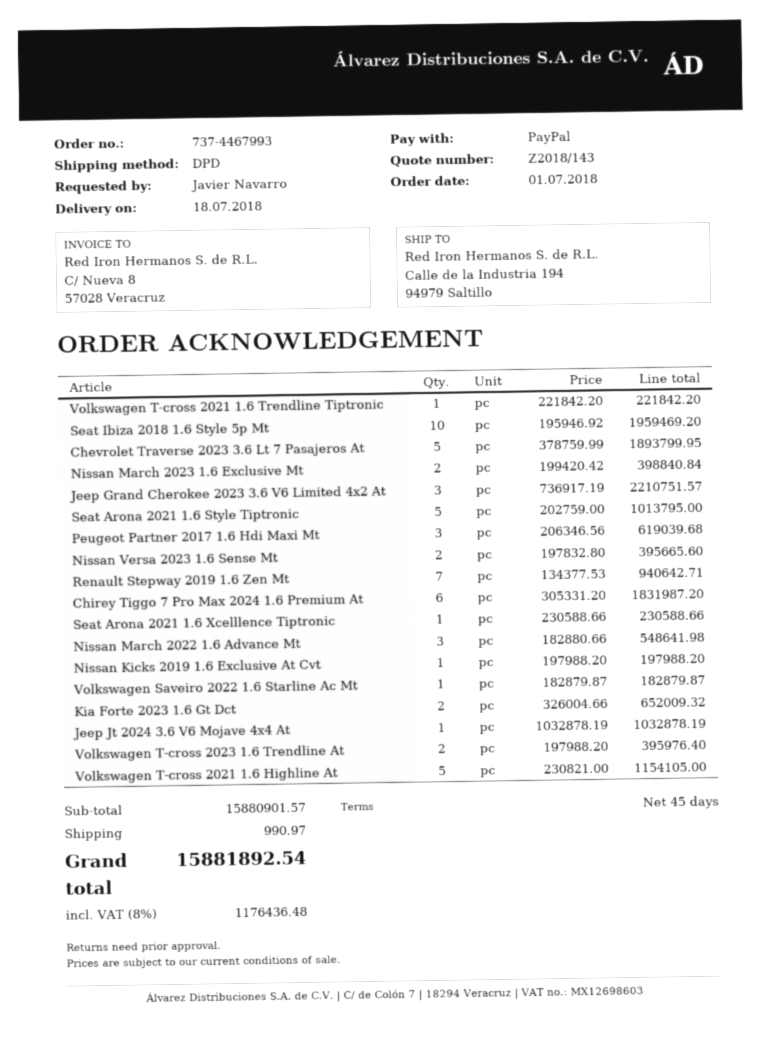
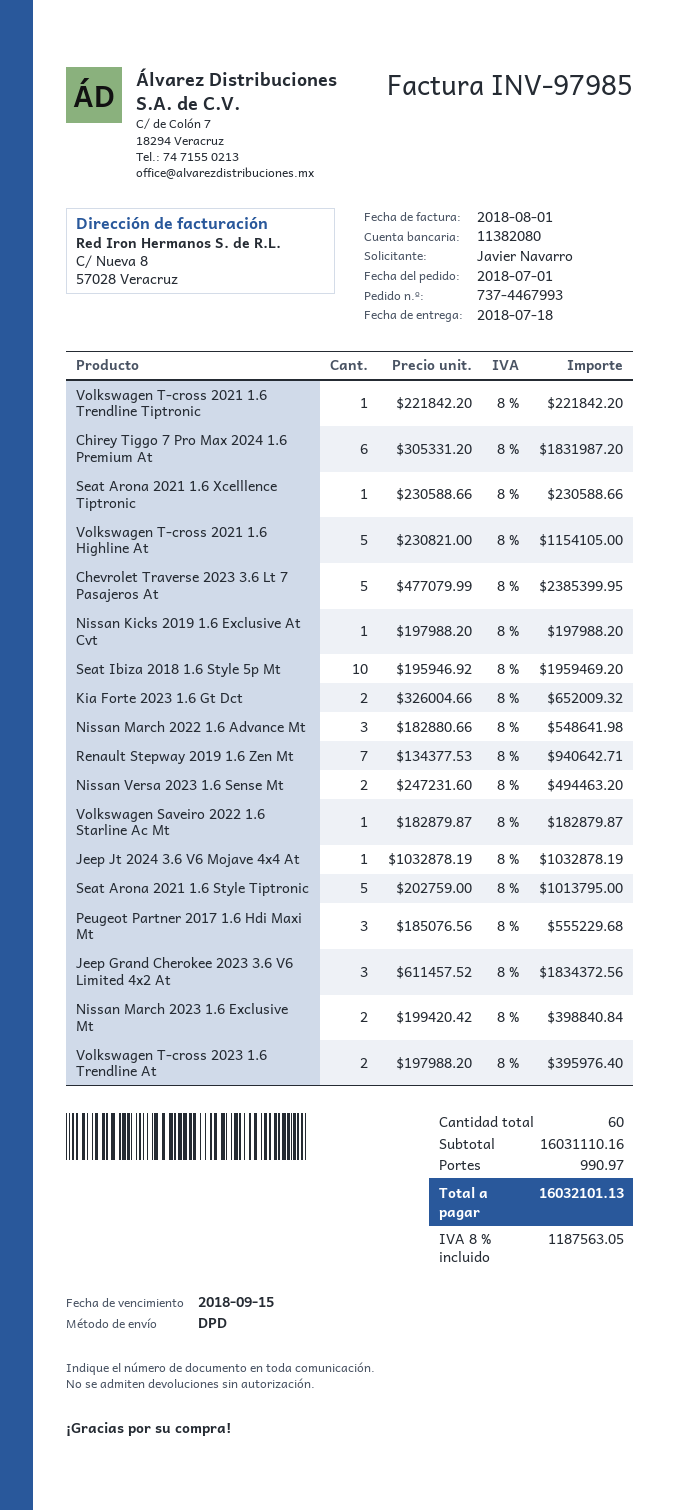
Chevrolet Traverse 2023 3.6 Lt 7 Pasajeros At: 5 x 378759.99 = 1893799.95 -> 5 x 477079.99 = 2385399.95
Jeep Grand Cherokee 2023 3.6 V6 Limited 4x2 At: 3 x 736917.19 = 2210751.57 -> 3 x 611457.52 = 1834372.56
Peugeot Partner 2017 1.6 Hdi Maxi Mt: 3 x 206346.56 = 619039.68 -> 3 x 185076.56 = 555229.68
Nissan Versa 2023 1.6 Sense Mt: 2 x 197832.80 = 395665.60 -> 2 x 247231.60 = 494463.20
subtotal: 15880901.57 -> 16031110.16
tax: 8% = 1176436.48 -> 8% = 1187563.05
total: 15881892.54 -> 16032101.13

